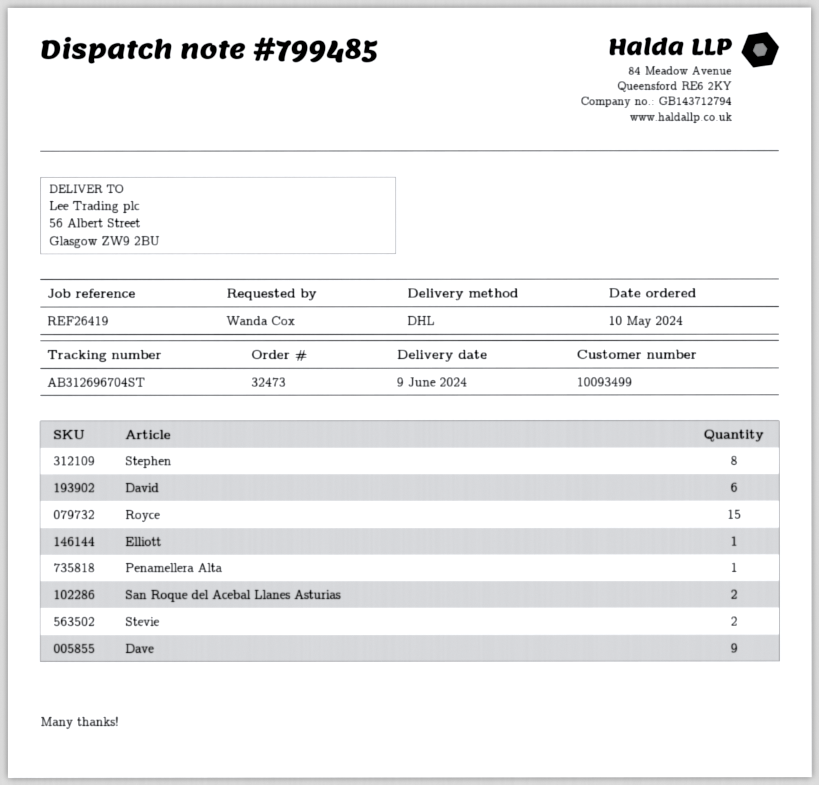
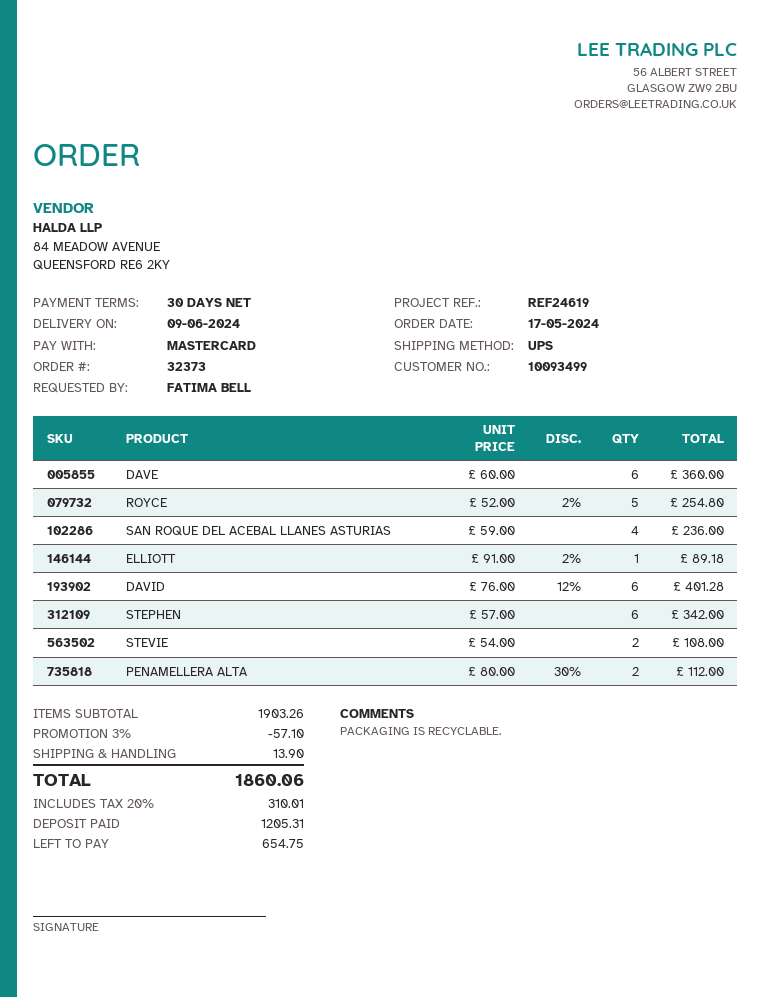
order number: 32473 -> 32373
order date: 2024-05-10 -> 2024-05-17
reference: REF26419 -> REF24619
ordered by: Wanda Cox -> FATIMA BELL
shipping method: DHL -> UPS
Stephen: 8 -> 6
Royce: 15 -> 5
Penamellera Alta: 1 -> 2
San Roque del Acebal Llanes Asturias: 2 -> 4
Dave: 9 -> 6

